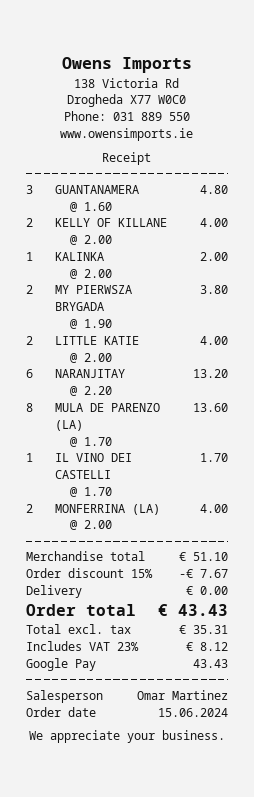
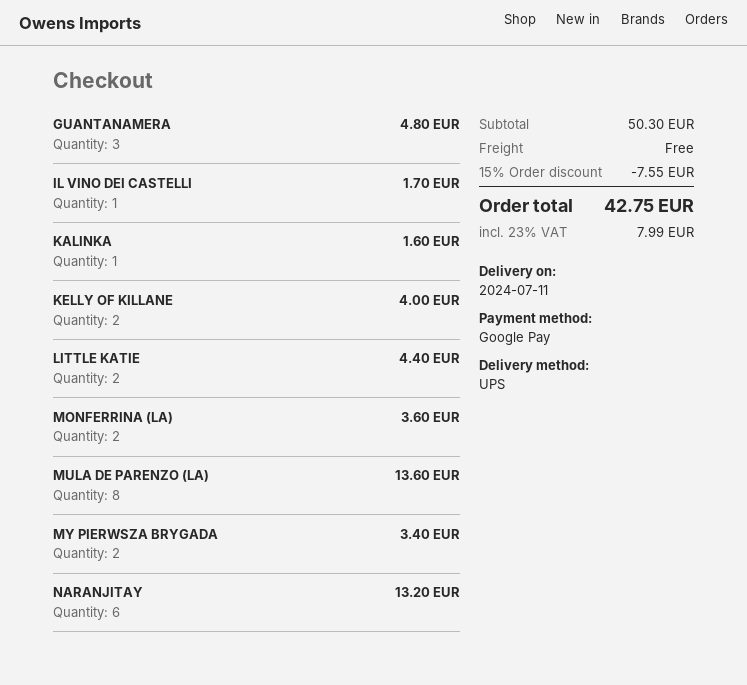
KALINKA: 1 for 2.00 -> 1 for 1.60
MY PIERWSZA BRYGADA: 2 for 3.80 -> 2 for 3.40
LITTLE KATIE: 2 for 4.00 -> 2 for 4.40
MONFERRINA (LA): 2 for 4.00 -> 2 for 3.60
subtotal: 51.10 -> 50.30
discount: 15% = 7.67 -> 15% = 7.55
tax: 23% = 8.12 -> 23% = 7.99
total: 43.43 -> 42.75

